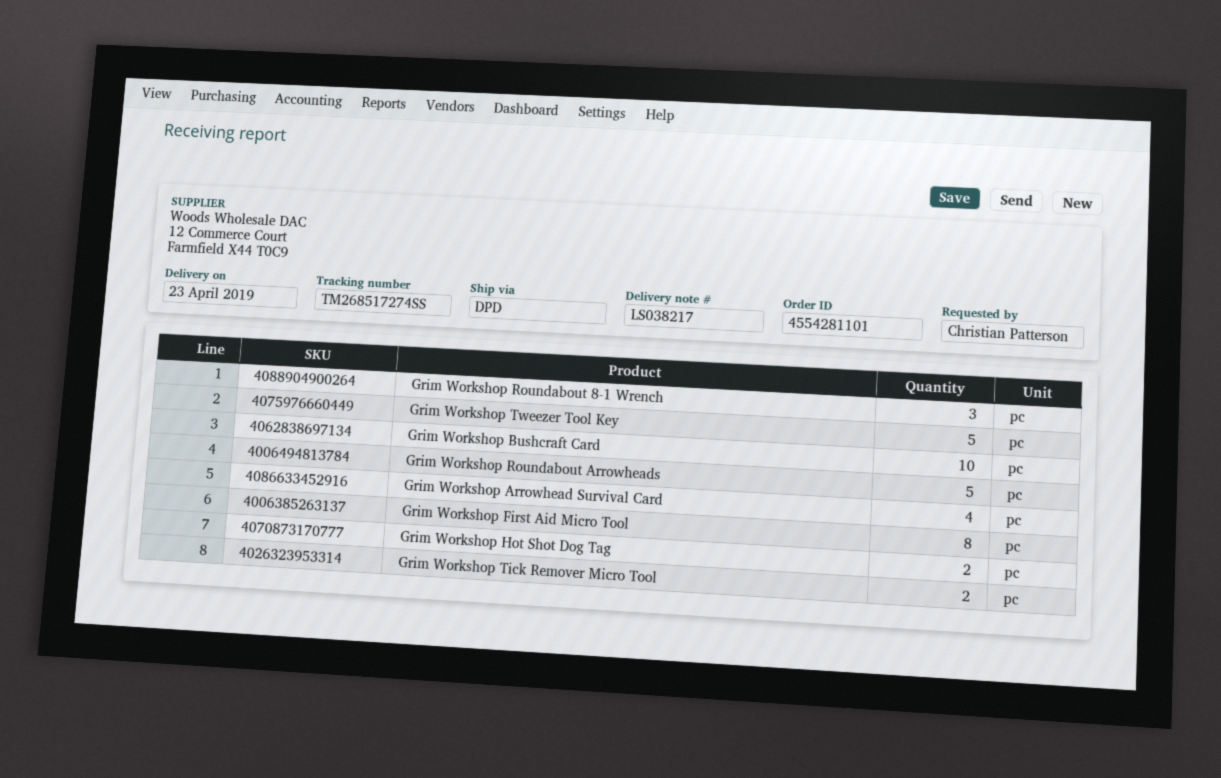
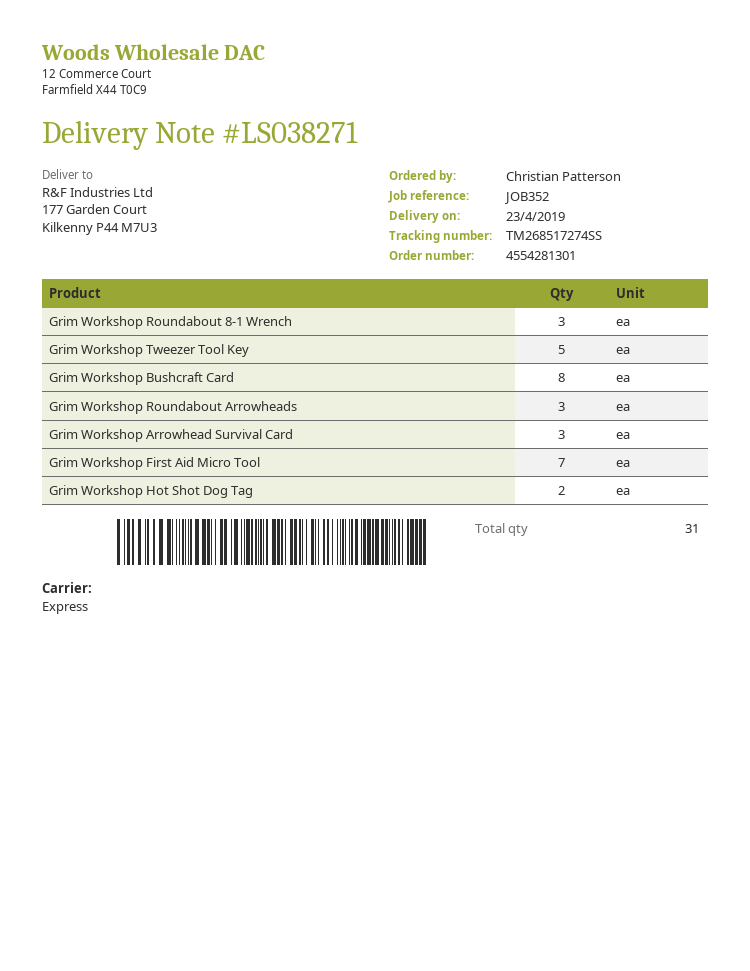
order number: 4554281101 -> 4554281301
delivery note number: LS038217 -> LS038271
shipping method: DPD -> express
Grim Workshop Bushcraft Card: 10 -> 8
Grim Workshop Roundabout Arrowheads: 5 -> 3
Grim Workshop Arrowhead Survival Card: 4 -> 3
Grim Workshop First Aid Micro Tool: 8 -> 7
Grim Workshop Tick Remover Micro Tool: 2 -> none

